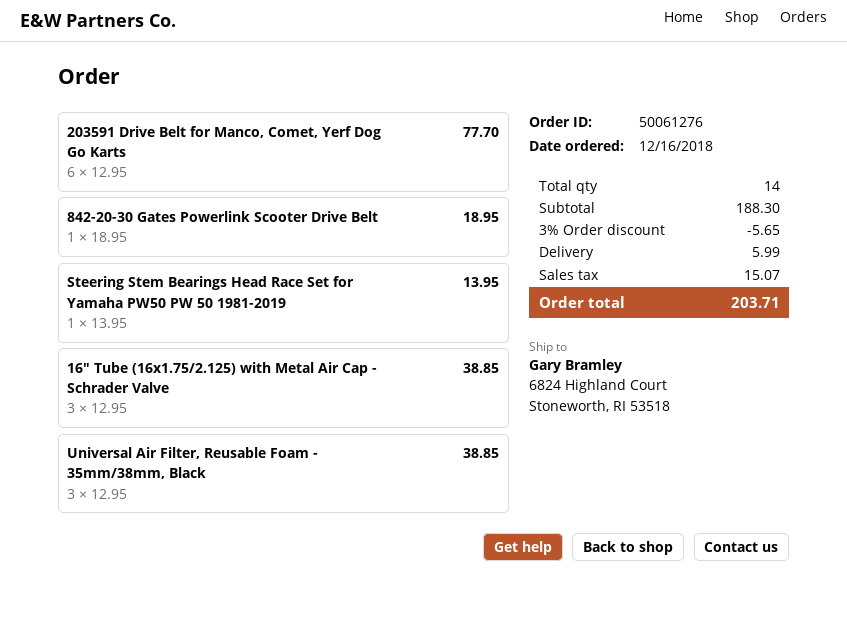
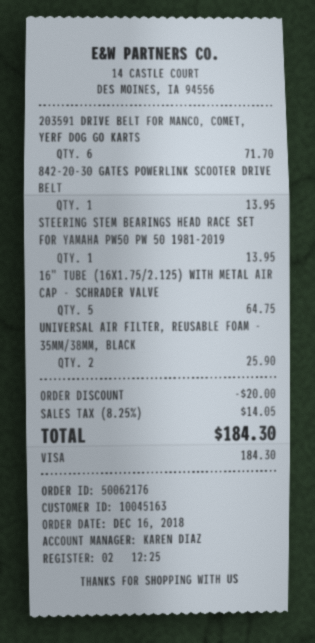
order number: 50061276 -> 50062176
203591 Drive Belt for Manco, Comet, Yerf Dog Go Karts: 6 for 77.70 -> 6 for 71.70
842-20-30 Gates Powerlink Scooter Drive Belt: 1 for 18.95 -> 1 for 13.95
16" Tube (16x1.75/2.125) with Metal Air Cap - Schrader Valve: 3 for 38.85 -> 5 for 64.75
Universal Air Filter, Reusable Foam - 35mm/38mm, Black: 3 for 38.85 -> 2 for 25.90
discount: 5.65 -> 20.00
shipping: 5.99 -> none
tax: 15.07 -> 14.05
total: 203.71 -> 184.30

